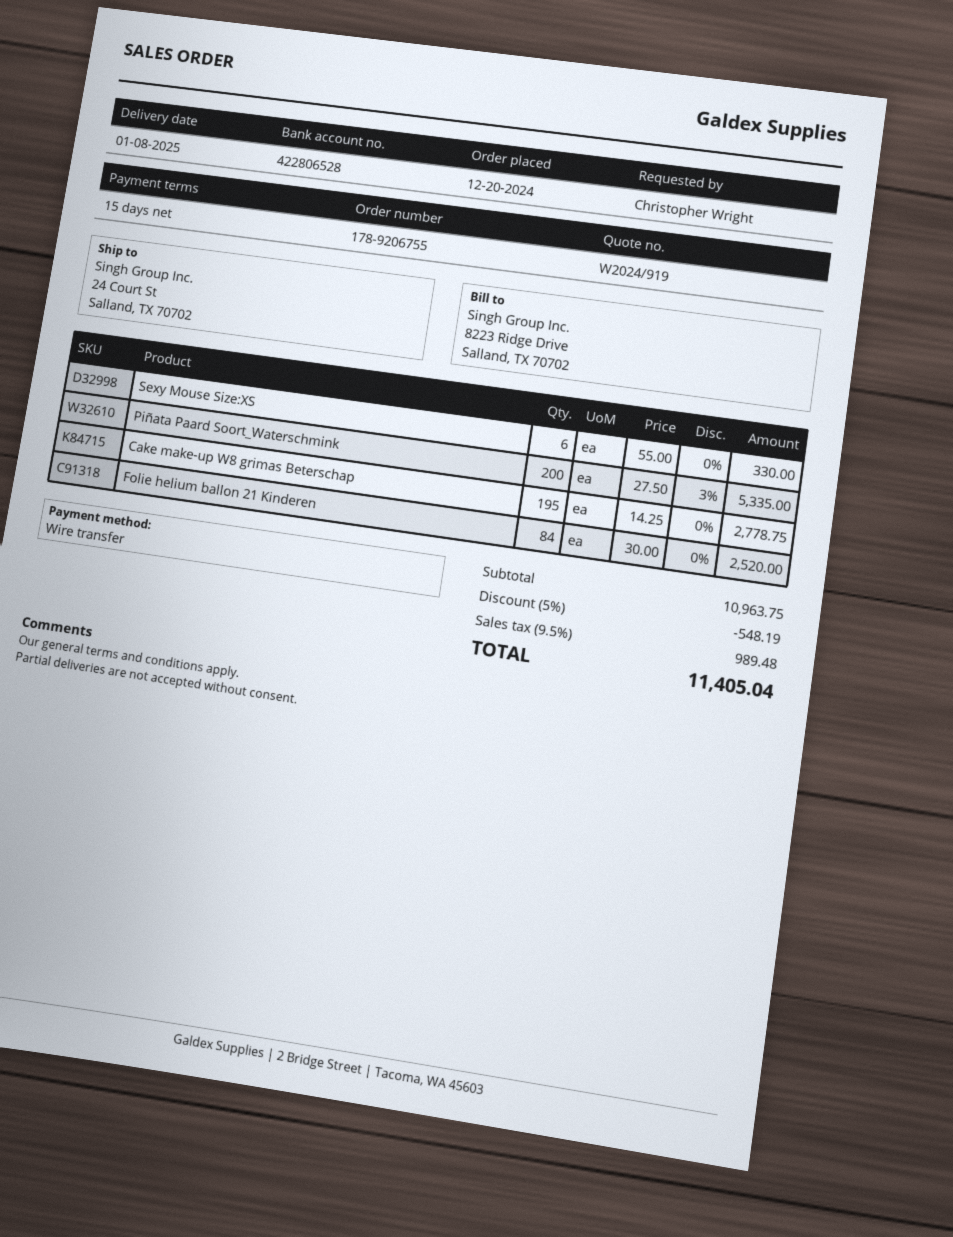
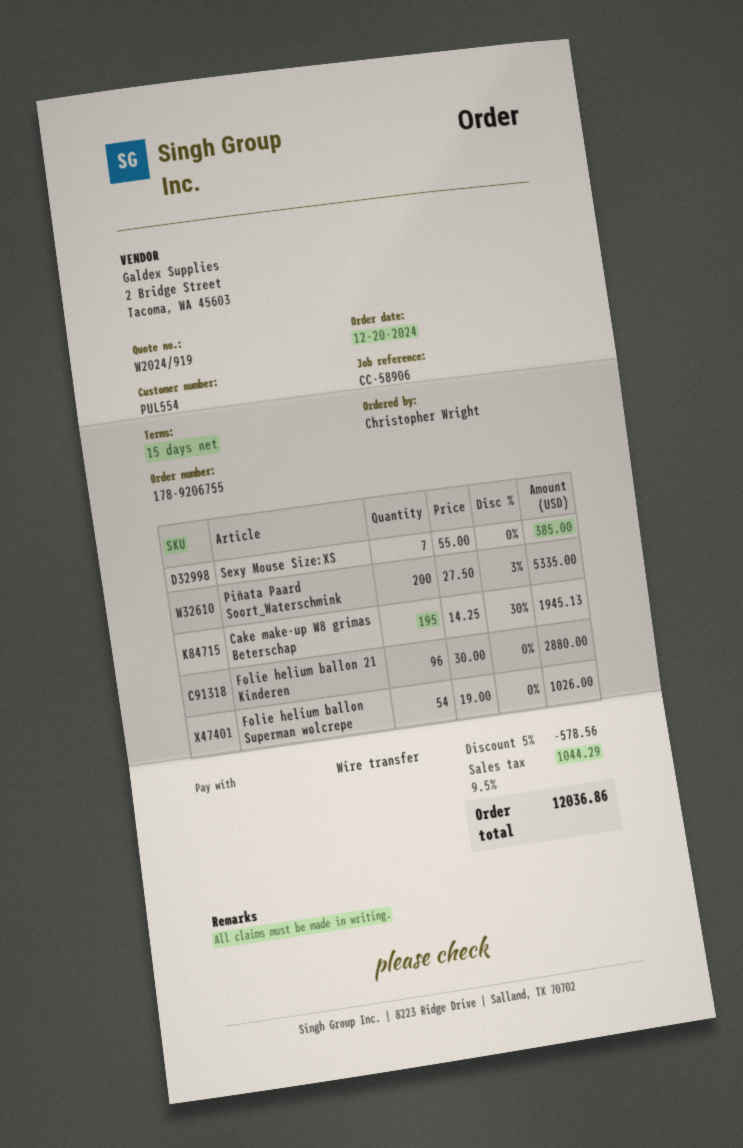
Sexy Mouse Size:XS: 6 x 55.00 = 330.00 -> 7 x 55.00 = 385.00
Cake make-up W8 grimas Beterschap: 195 x 14.25 = 2778.75 -> 195 x 14.25 - 30% = 1945.13
Folie helium ballon 21 Kinderen: 84 x 30.00 = 2520.00 -> 96 x 30.00 = 2880.00
Folie helium ballon Superman wolcrepe: none -> 54 x 19.00 = 1026.00
discount: 5% = 548.19 -> 5% = 578.56
tax: 9.5% = 989.48 -> 9.5% = 1044.29
total: 11405.04 -> 12036.86

